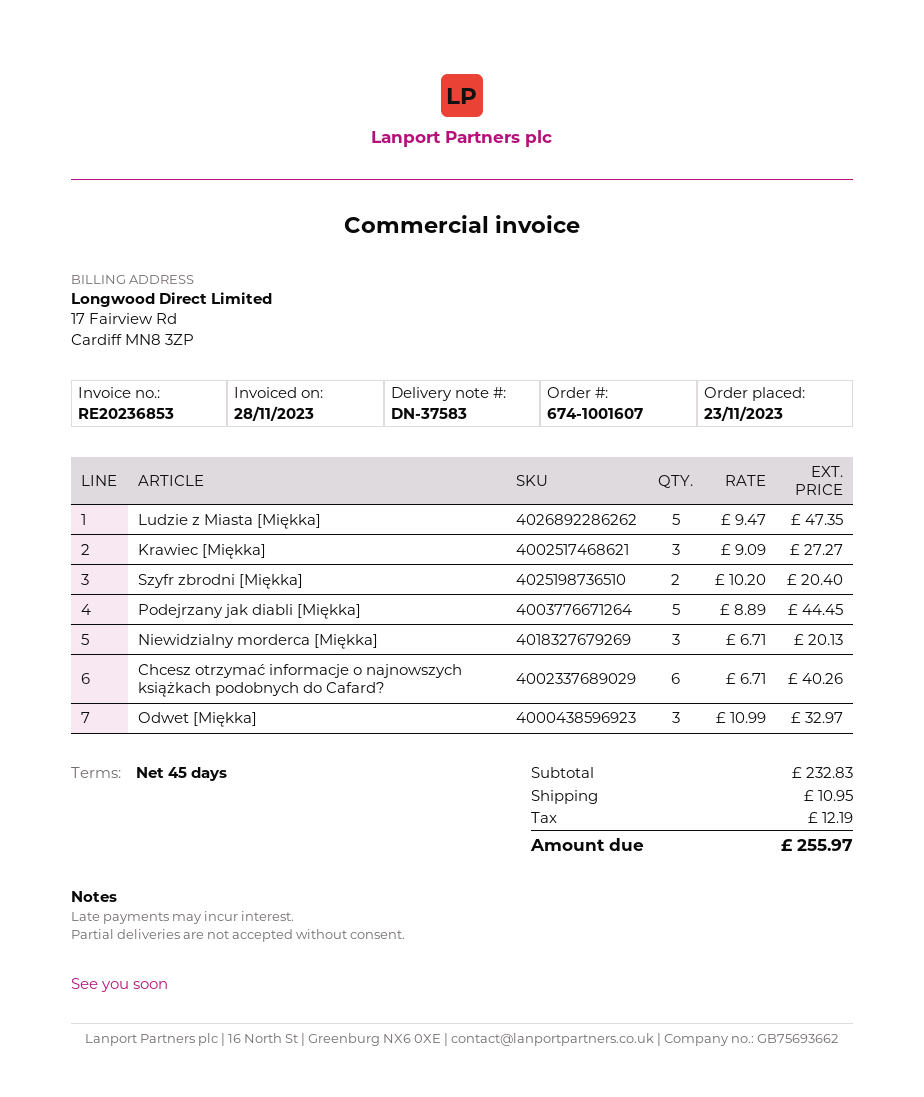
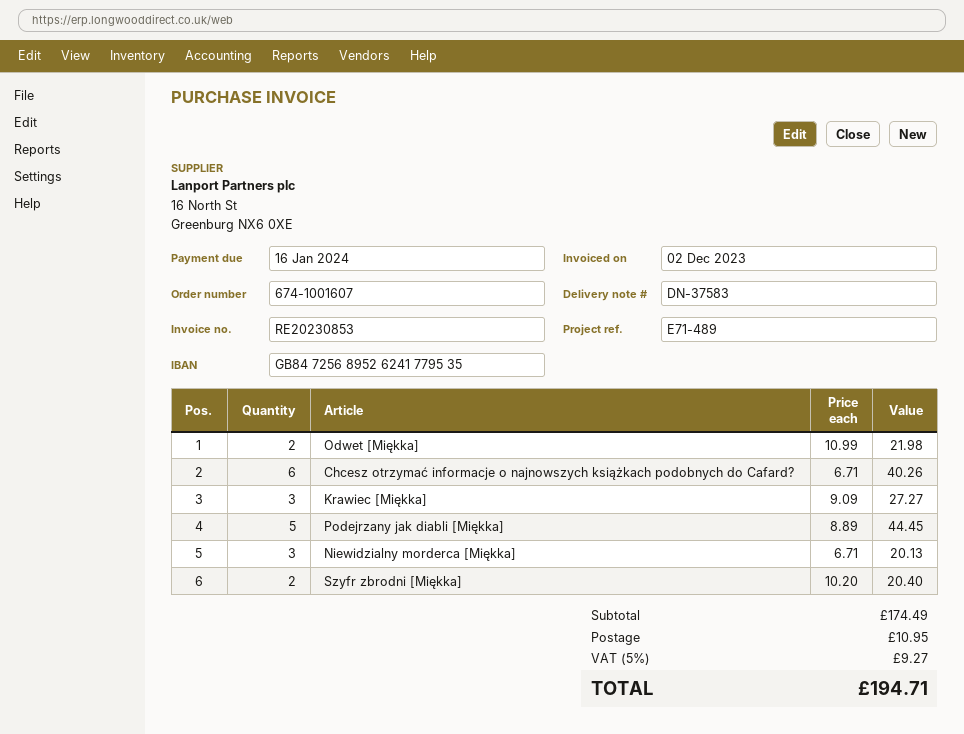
invoice number: RE20236853 -> RE20230853
invoice date: 2023-11-28 -> 2023-12-02
Ludzie z Miasta [Miękka]: 5 x 9.47 = 47.35 -> none
Odwet [Miękka]: 3 x 10.99 = 32.97 -> 2 x 10.99 = 21.98
subtotal: 232.83 -> 174.49
tax: 12.19 -> 9.27
total: 255.97 -> 194.71

